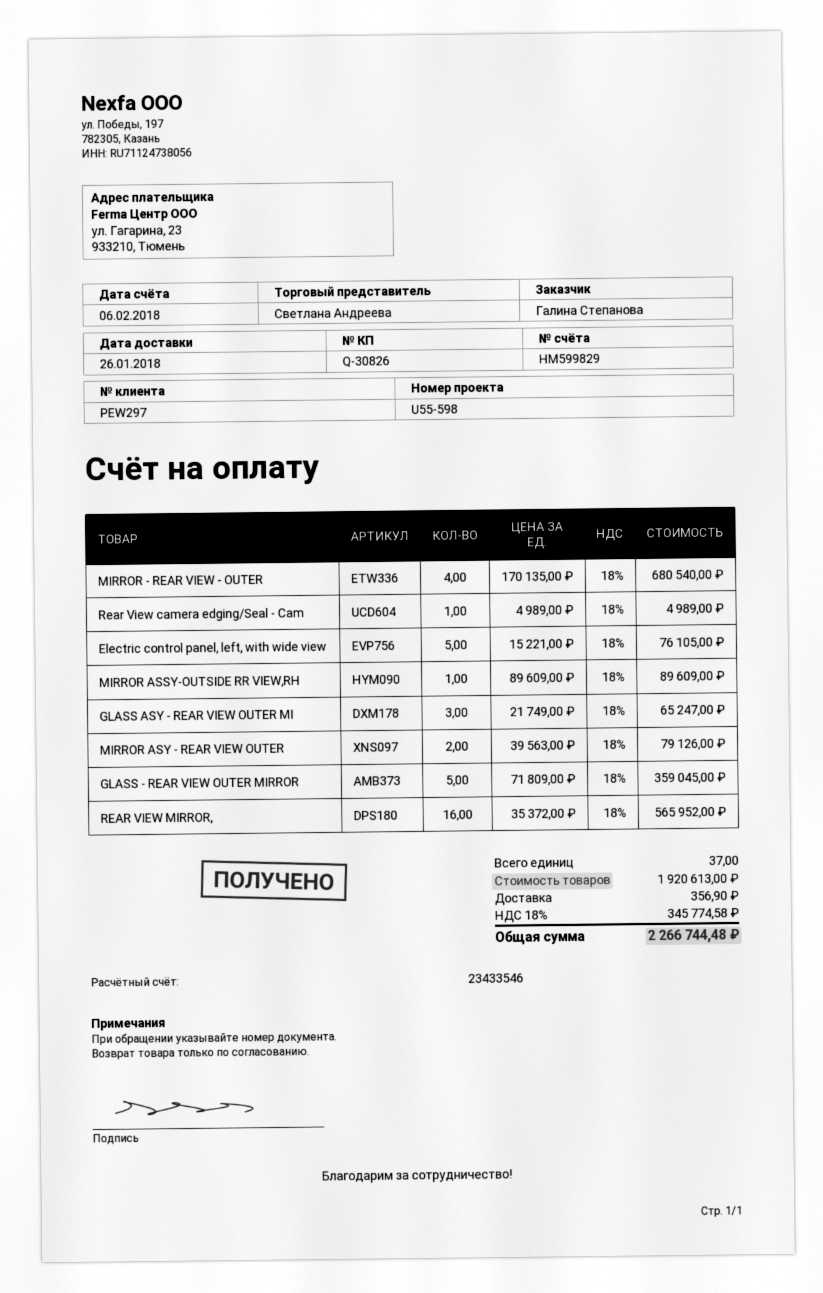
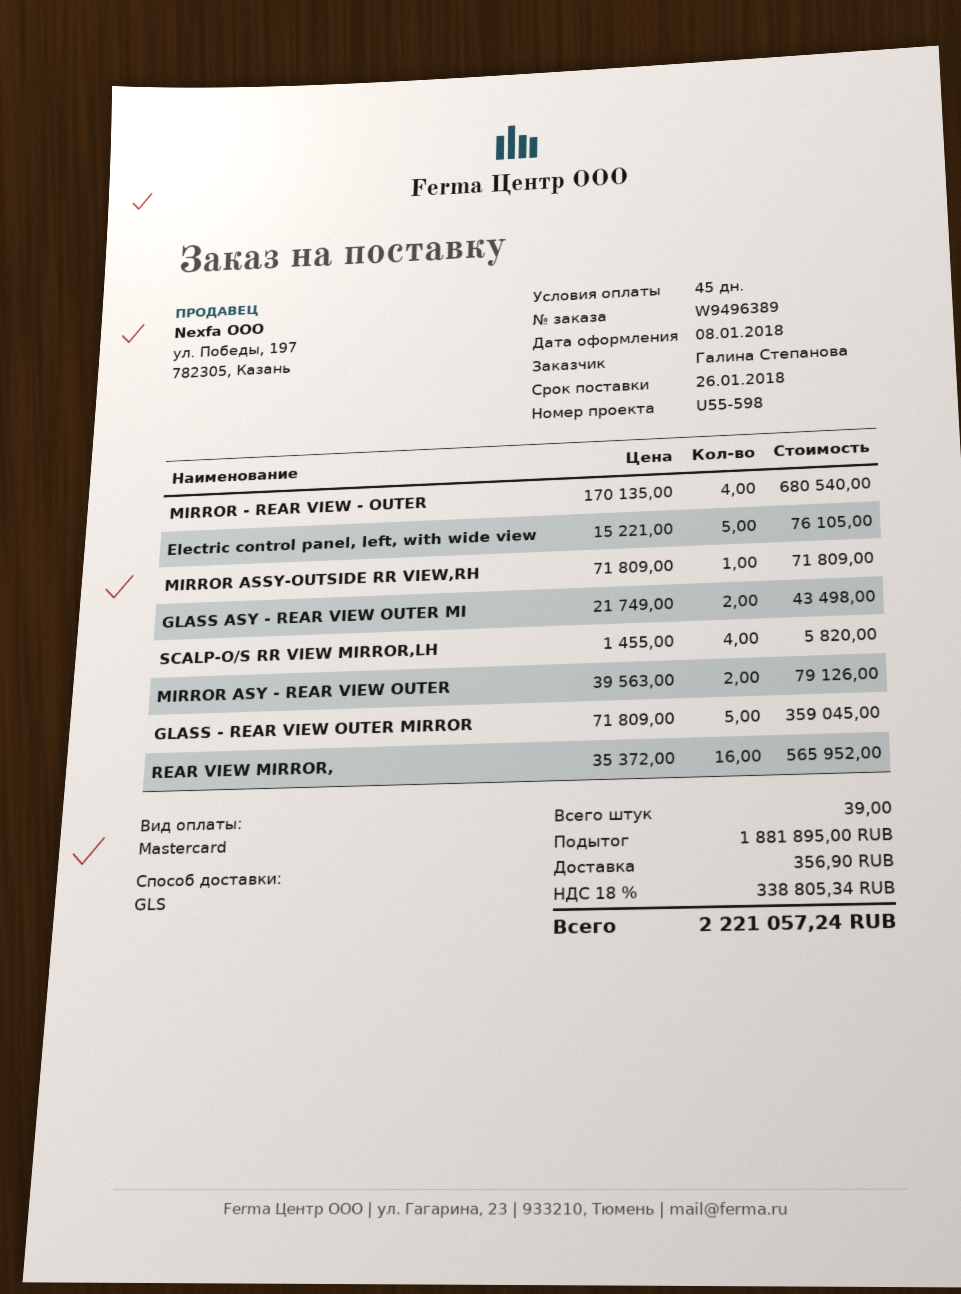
Rear View camera edging/Seal - Cam: 1 x 4989.00 = 4989.00 -> none
MIRROR ASSY-OUTSIDE RR VIEW,RH: 1 x 89609.00 = 89609.00 -> 1 x 71809.00 = 71809.00
GLASS ASY - REAR VIEW OUTER MI: 3 x 21749.00 = 65247.00 -> 2 x 21749.00 = 43498.00
SCALP-O/S RR VIEW MIRROR,LH: none -> 4 x 1455.00 = 5820.00
total quantity: 37 -> 39
subtotal: 1920613.00 -> 1881895.00
tax: 18% = 345774.58 -> 18% = 338805.34
total: 2266744.48 -> 2221057.24

